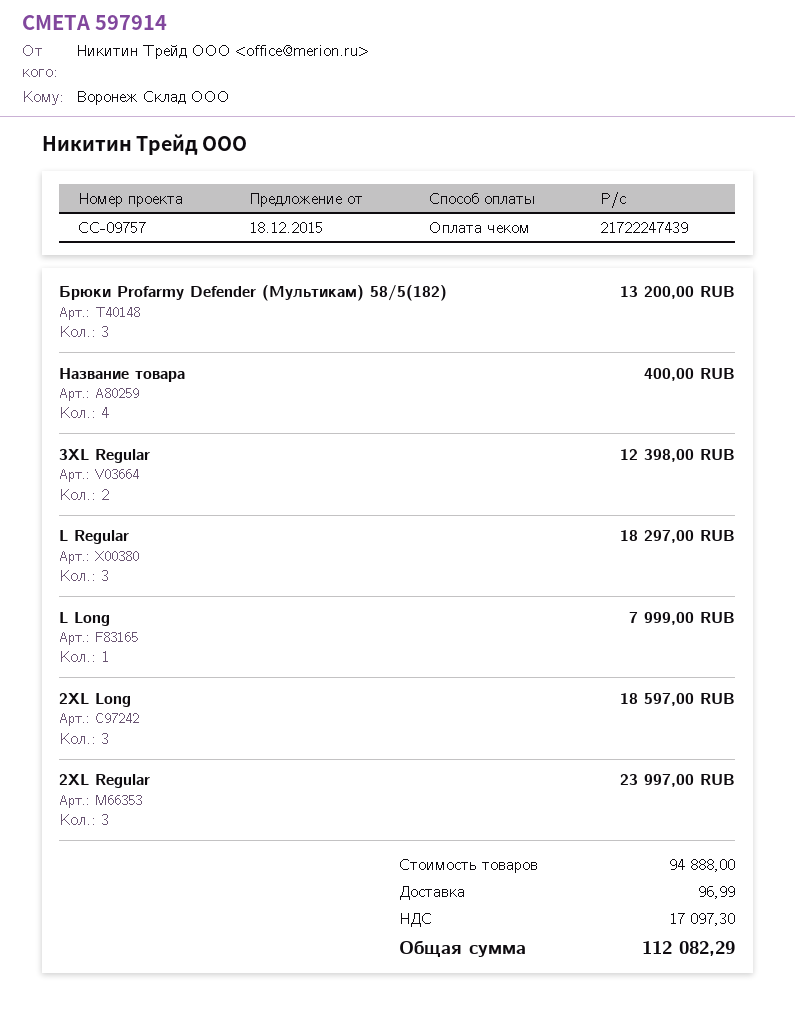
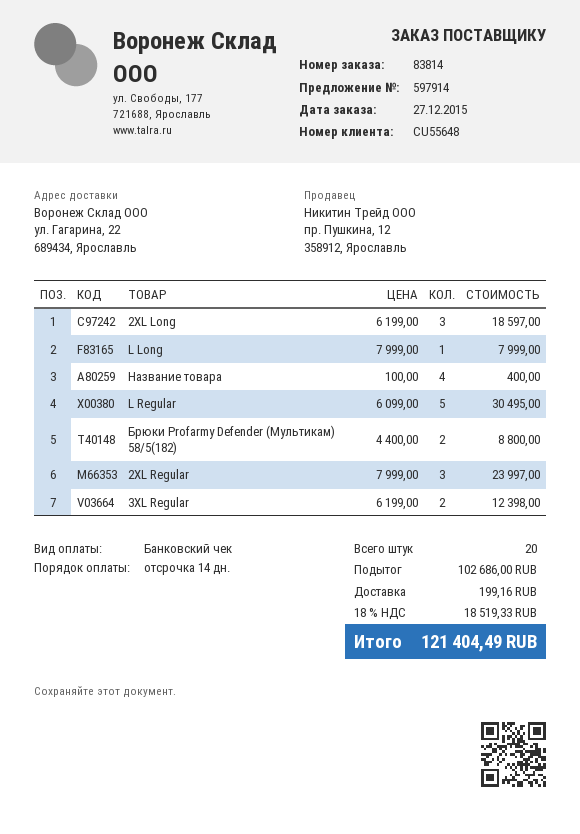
Брюки Profarmy Defender (Мультикам) 58/5(182): 3 for 13200.00 -> 2 for 8800.00
L Regular: 3 for 18297.00 -> 5 for 30495.00
subtotal: 94888.00 -> 102686.00
shipping: 96.99 -> 199.16
tax: 17097.30 -> 18519.33
total: 112082.29 -> 121404.49

